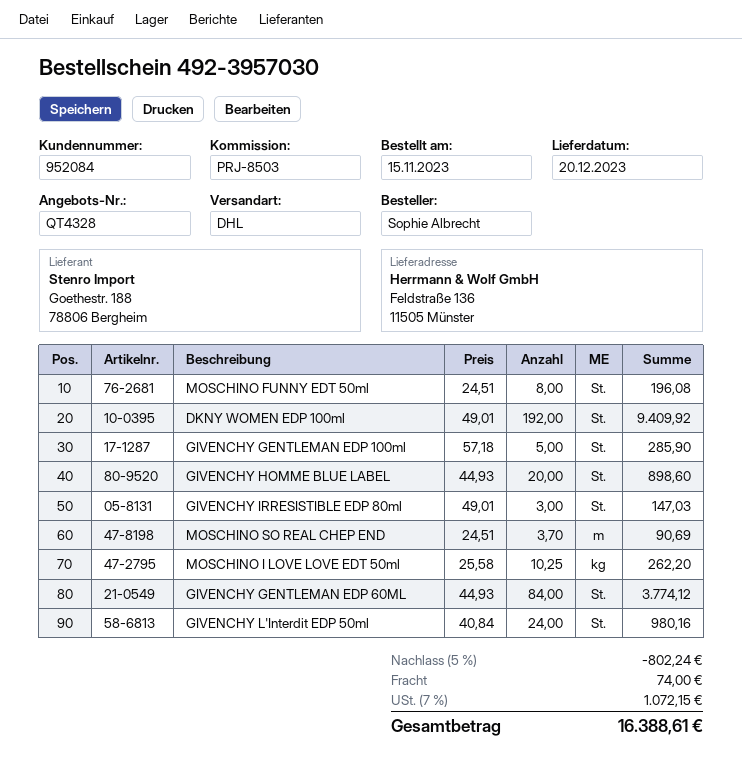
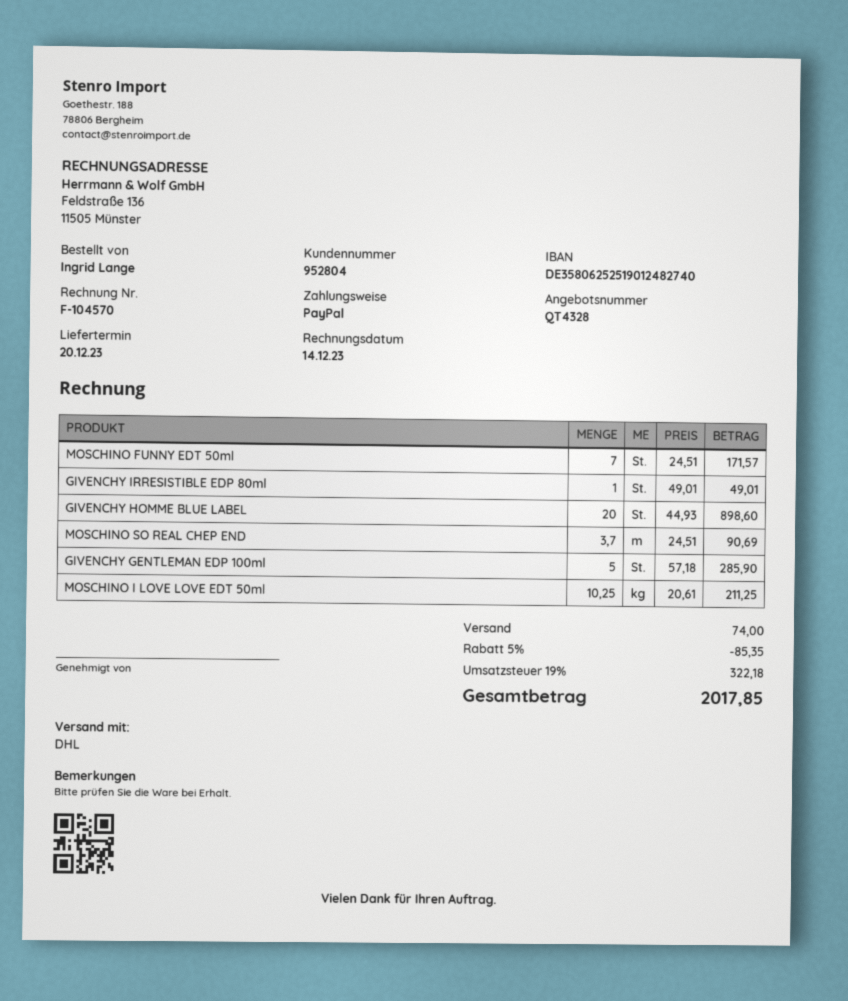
customer number: 952084 -> 952804
ordered by: Sophie Albrecht -> Ingrid Lange
MOSCHINO FUNNY EDT 50ml: 8 x 24.51 = 196.08 -> 7 x 24.51 = 171.57
DKNY WOMEN EDP 100ml: 192 x 49.01 = 9409.92 -> none
GIVENCHY IRRESISTIBLE EDP 80ml: 3 x 49.01 = 147.03 -> 1 x 49.01 = 49.01
MOSCHINO I LOVE LOVE EDT 50ml: 10.25 x 25.58 = 262.20 -> 10.25 x 20.61 = 211.25
GIVENCHY GENTLEMAN EDP 60ML: 84 x 44.93 = 3774.12 -> none
GIVENCHY L'Interdit EDP 50ml: 24 x 40.84 = 980.16 -> none
discount: 5% = 802.24 -> 5% = 85.35
tax: 7% = 1072.15 -> 19% = 322.18
total: 16388.61 -> 2017.85

